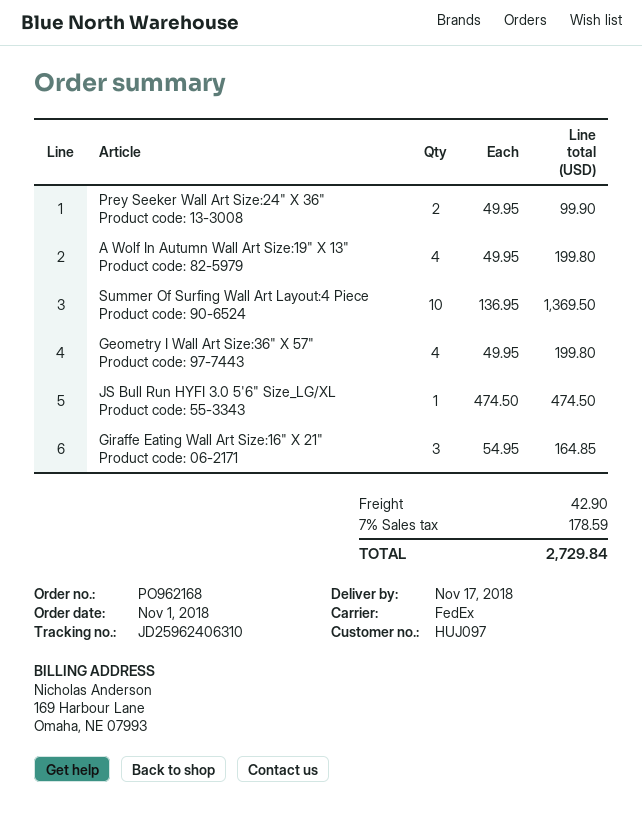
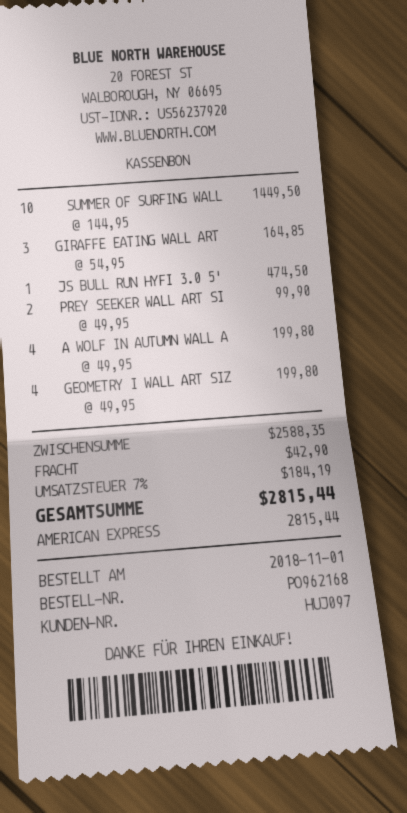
Summer Of Surfing Wall Art Layout:4 Piece: 10 x 136.95 = 1369.50 -> 10 x 144.95 = 1449.50
tax: 7% = 178.59 -> 7% = 184.19
total: 2729.84 -> 2815.44

